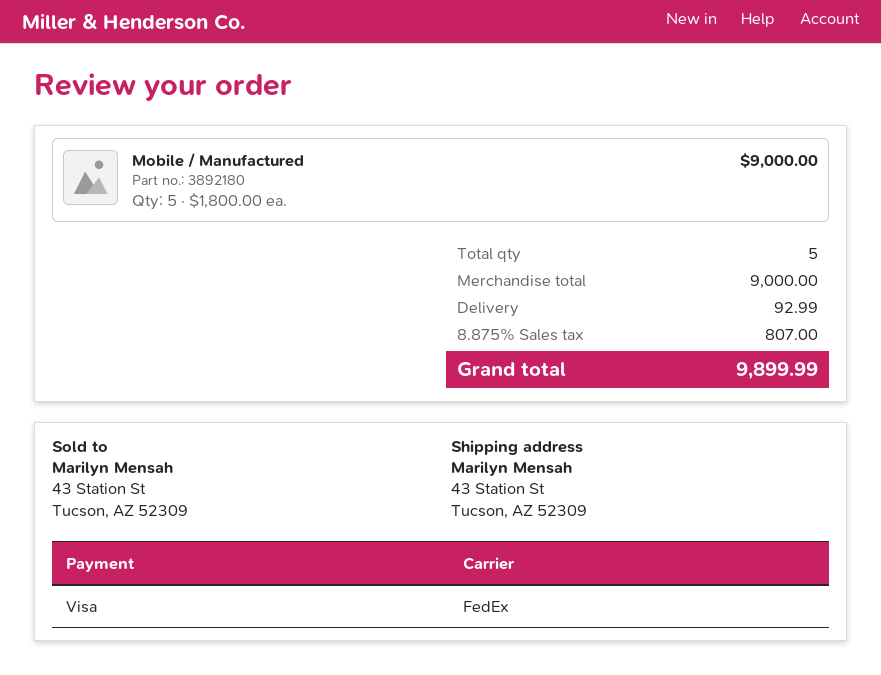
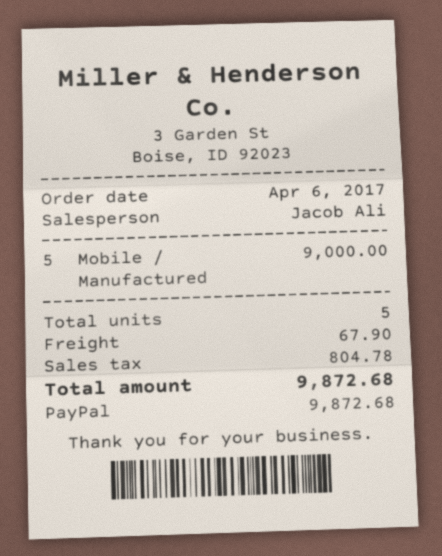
payment method: Visa -> PayPal
shipping: 92.99 -> 67.90
tax: 807.00 -> 804.78
total: 9899.99 -> 9872.68

